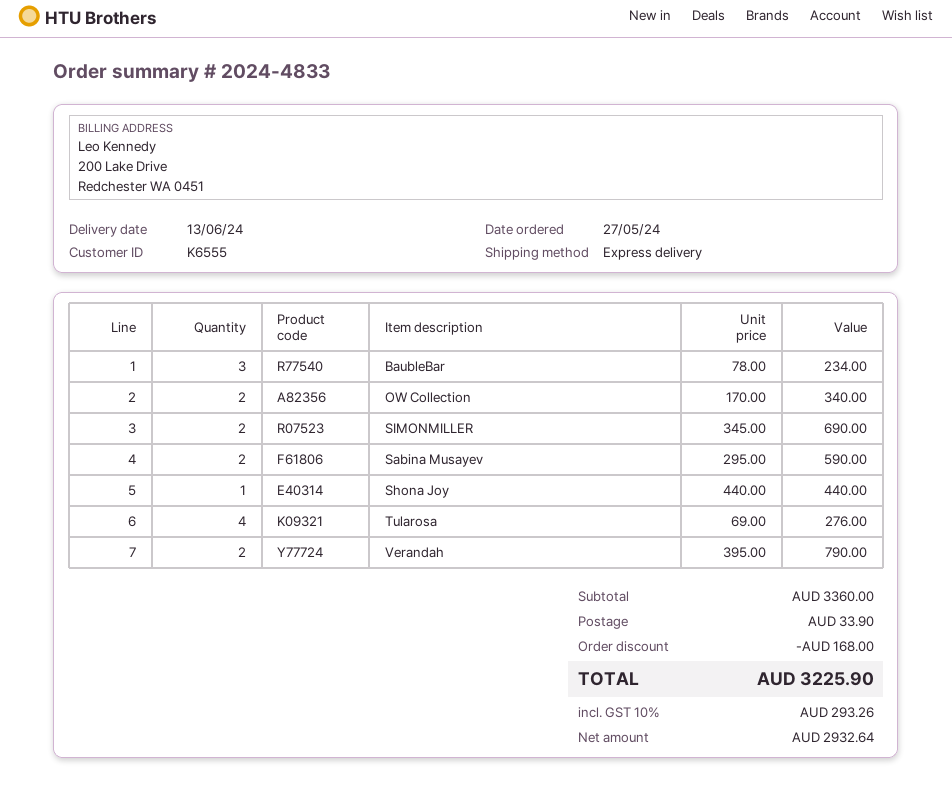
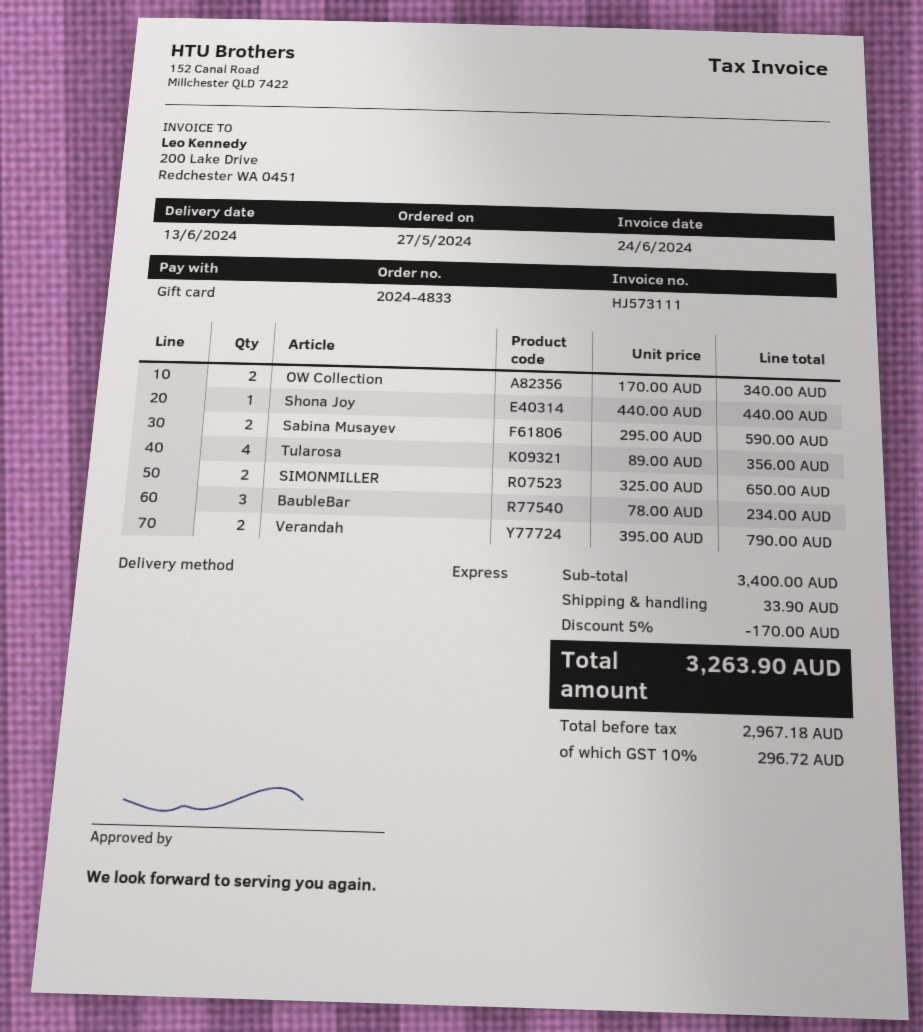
SIMONMILLER: 2 x 345.00 = 690.00 -> 2 x 325.00 = 650.00
Tularosa: 4 x 69.00 = 276.00 -> 4 x 89.00 = 356.00
subtotal: 3360.00 -> 3400.00
discount: 168.00 -> 170.00
net: 2932.64 -> 2967.18
tax: 10% = 293.26 -> 10% = 296.72
total: 3225.90 -> 3263.90

